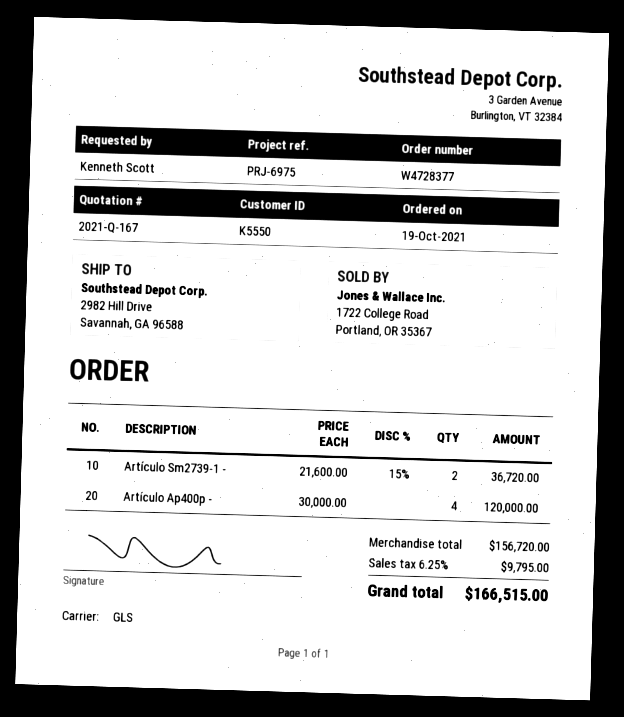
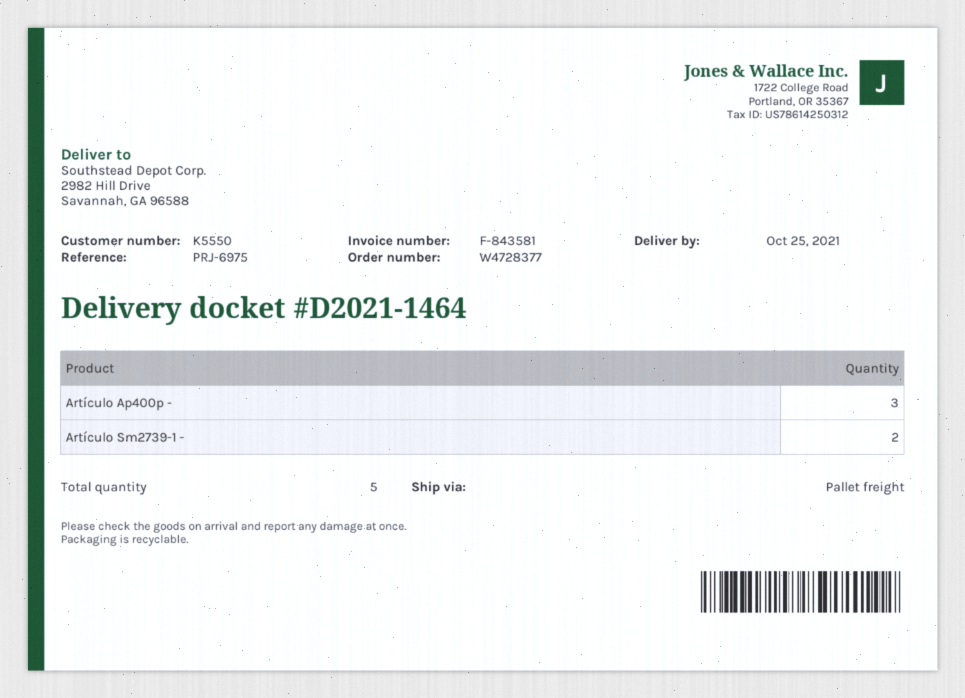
shipping method: GLS -> pallet freight
Artículo Ap400p -: 4 -> 3

